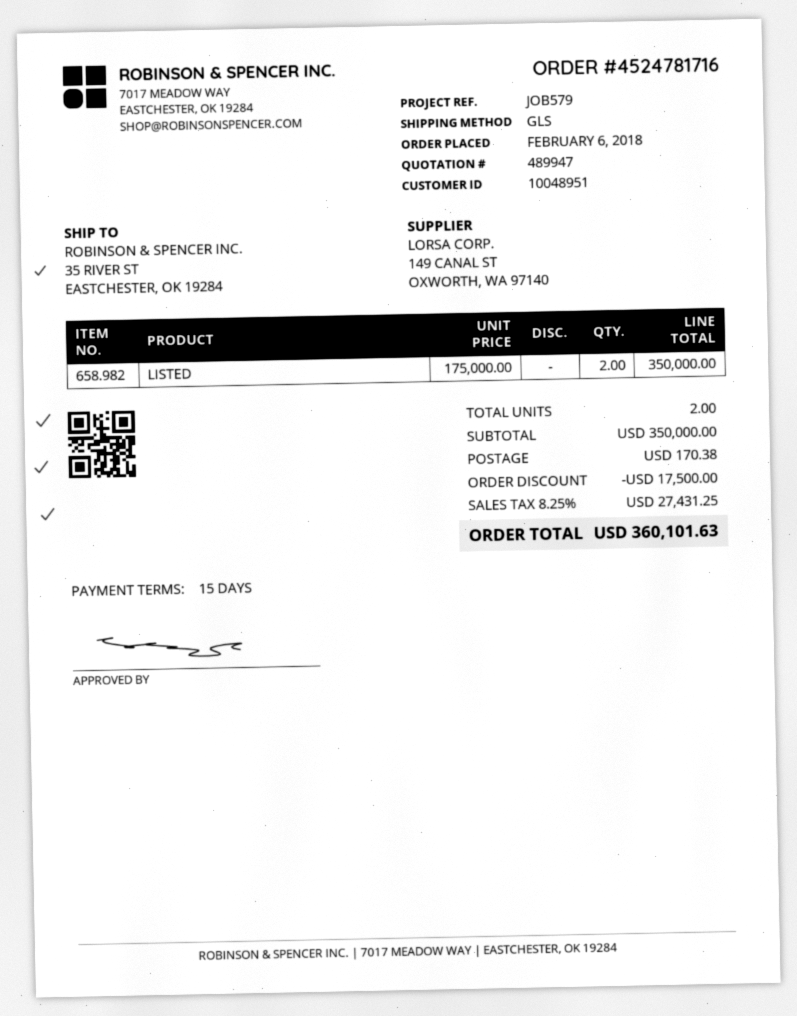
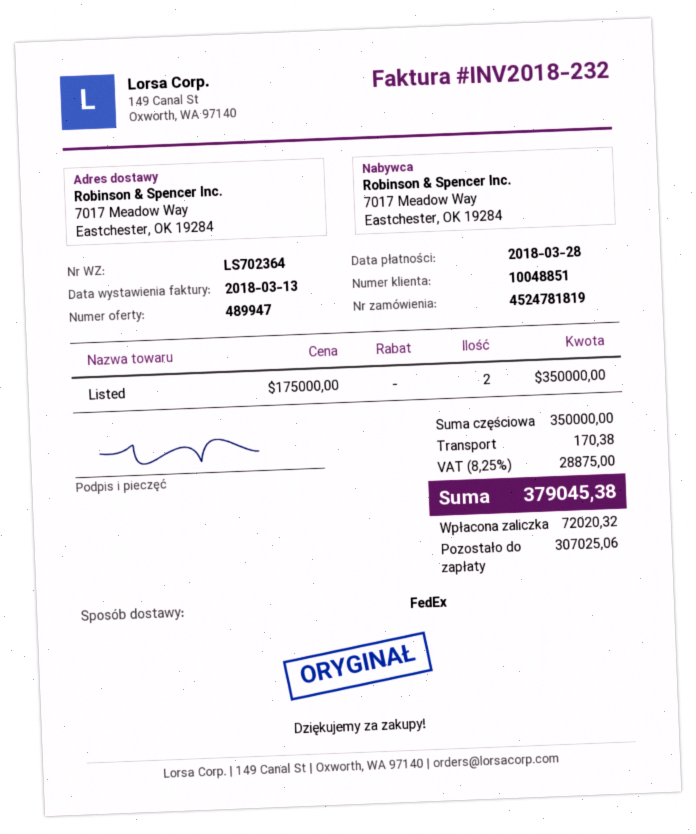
order number: 4524781716 -> 4524781819
customer number: 10048951 -> 10048851
shipping method: GLS -> FedEx
ship to: 35 RIVER ST, EASTCHESTER, OK 19284 -> 7017 Meadow Way, Eastchester, OK 19284
discount: 17500.00 -> none
tax: 8.25% = 27431.25 -> 8.25% = 28875.00
total: 360101.63 -> 379045.38

